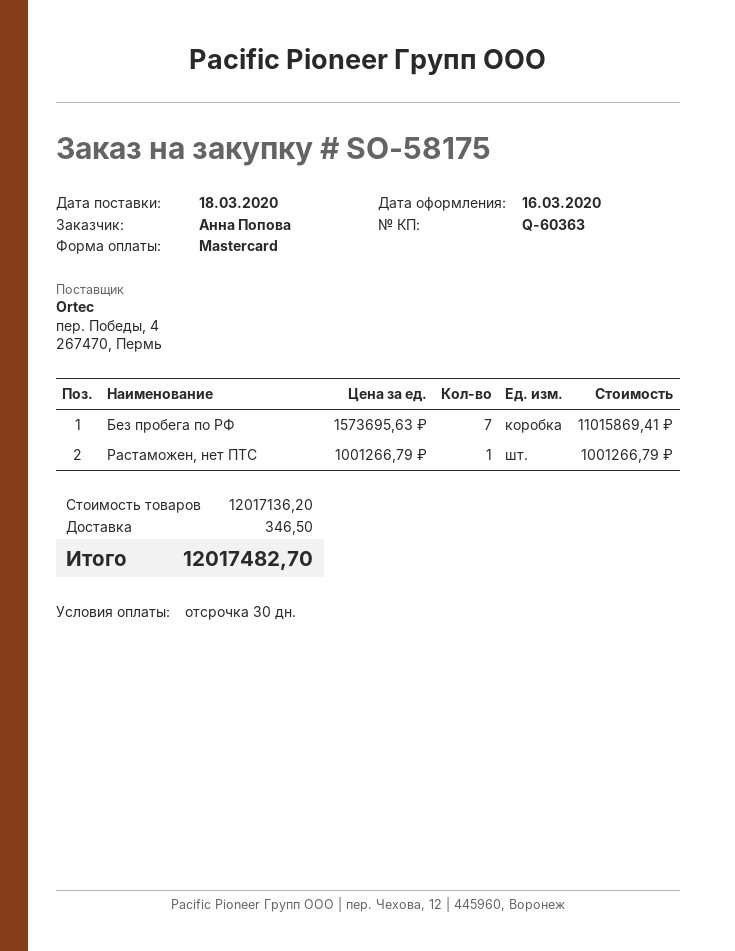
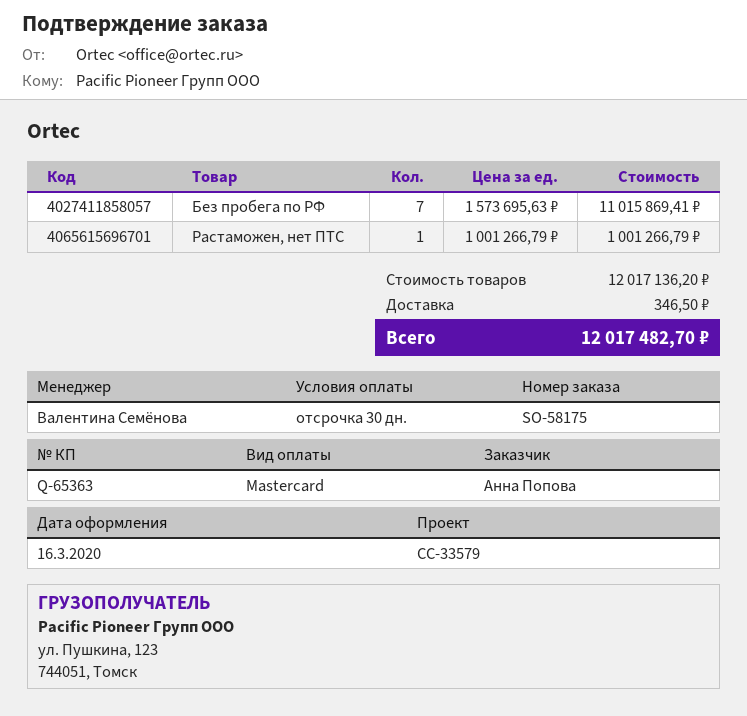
quote number: Q-60363 -> Q-65363

